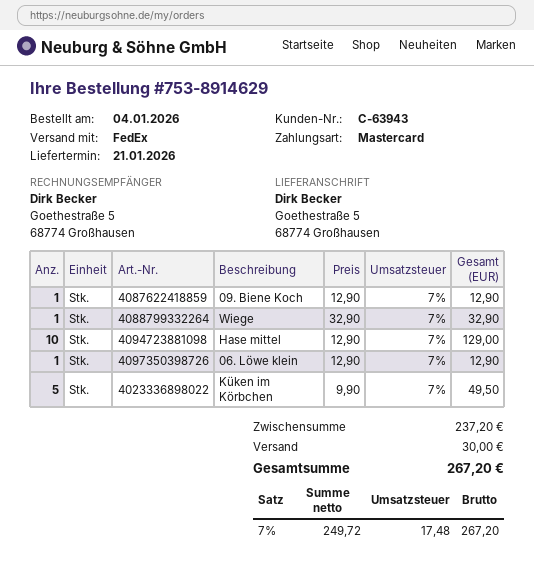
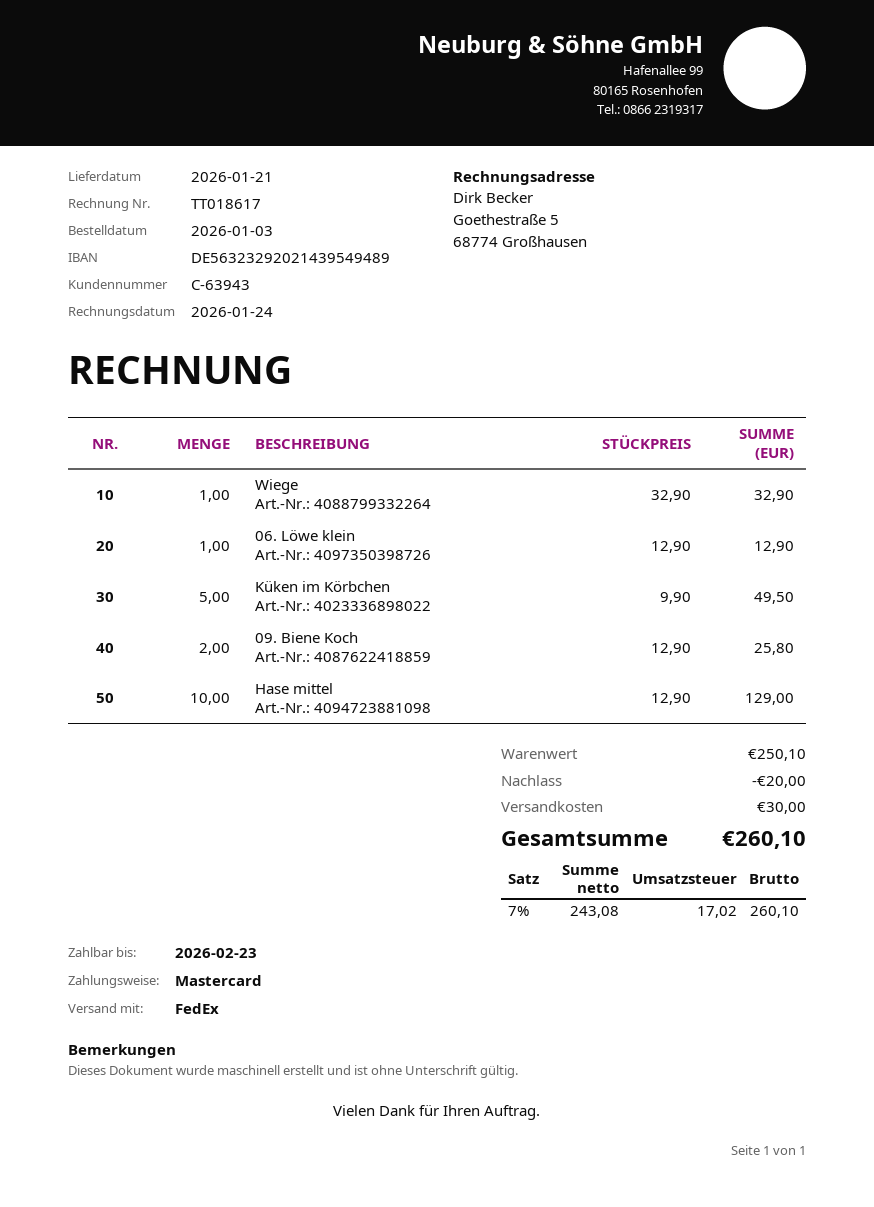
order date: 2026-01-04 -> 2026-01-03
09. Biene Koch: 1 x 12.90 = 12.90 -> 2 x 12.90 = 25.80
subtotal: 237.20 -> 250.10
discount: none -> 20.00
net: 249.72 -> 243.08
tax: 7% = 17.48 -> 7% = 17.02
total: 267.20 -> 260.10

